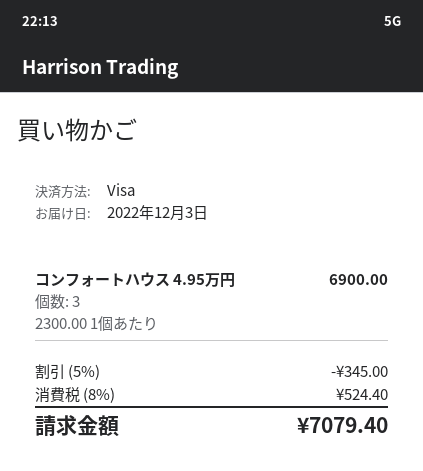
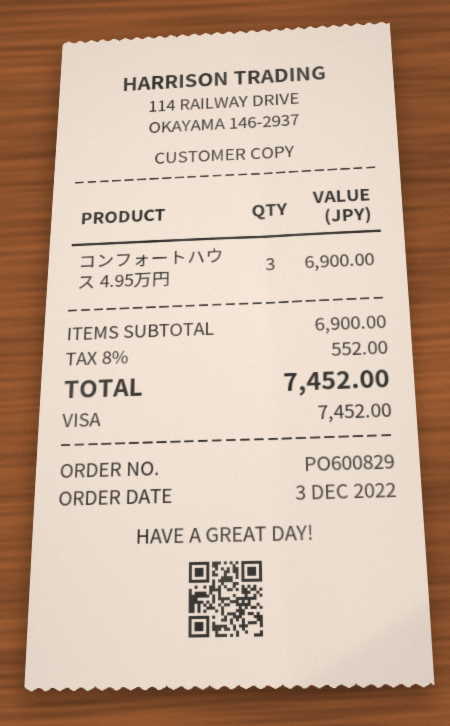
discount: 5% = 345.00 -> none
tax: 8% = 524.40 -> 8% = 552.00
total: 7079.40 -> 7452.00

